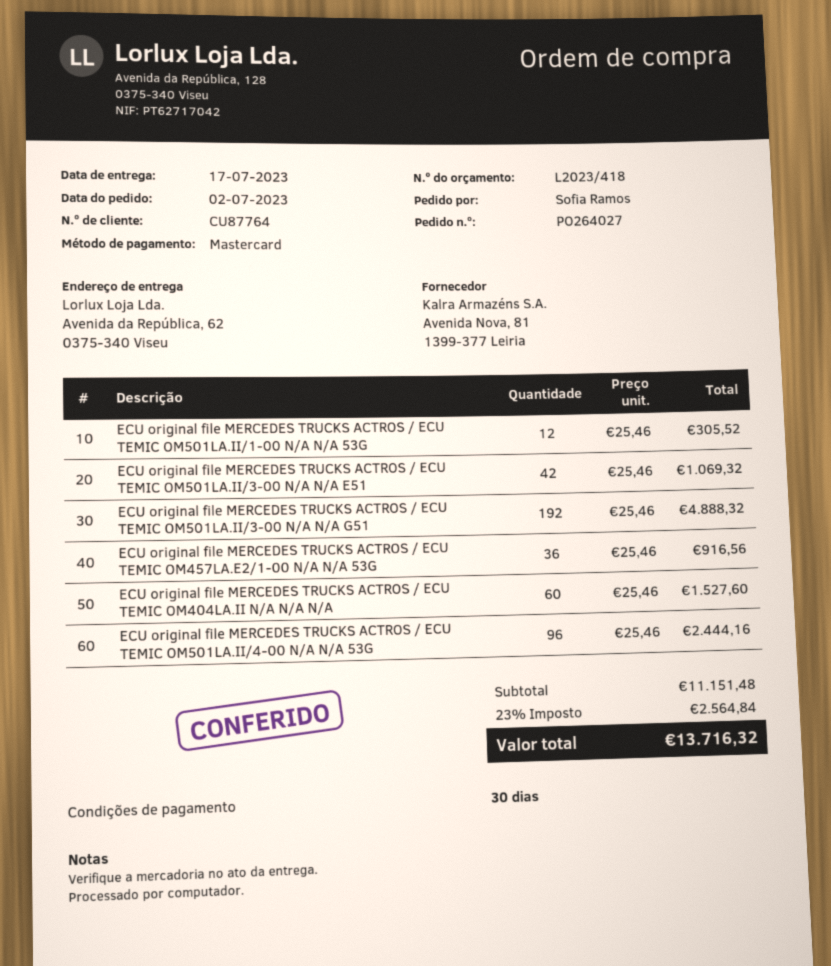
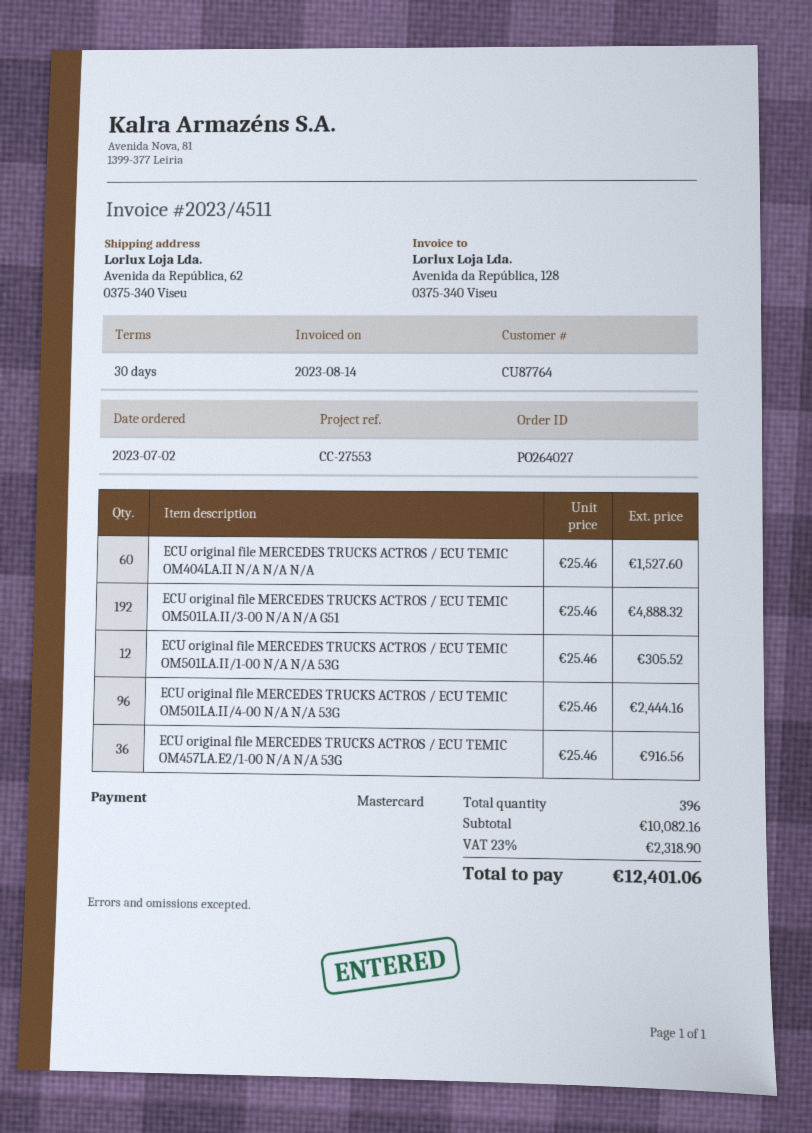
ECU original file MERCEDES TRUCKS ACTROS / ECU TEMIC OM501LA.II/3-00 N/A N/A E51: 42 x 25.46 = 1069.32 -> none
subtotal: 11151.48 -> 10082.16
tax: 23% = 2564.84 -> 23% = 2318.90
total: 13716.32 -> 12401.06

